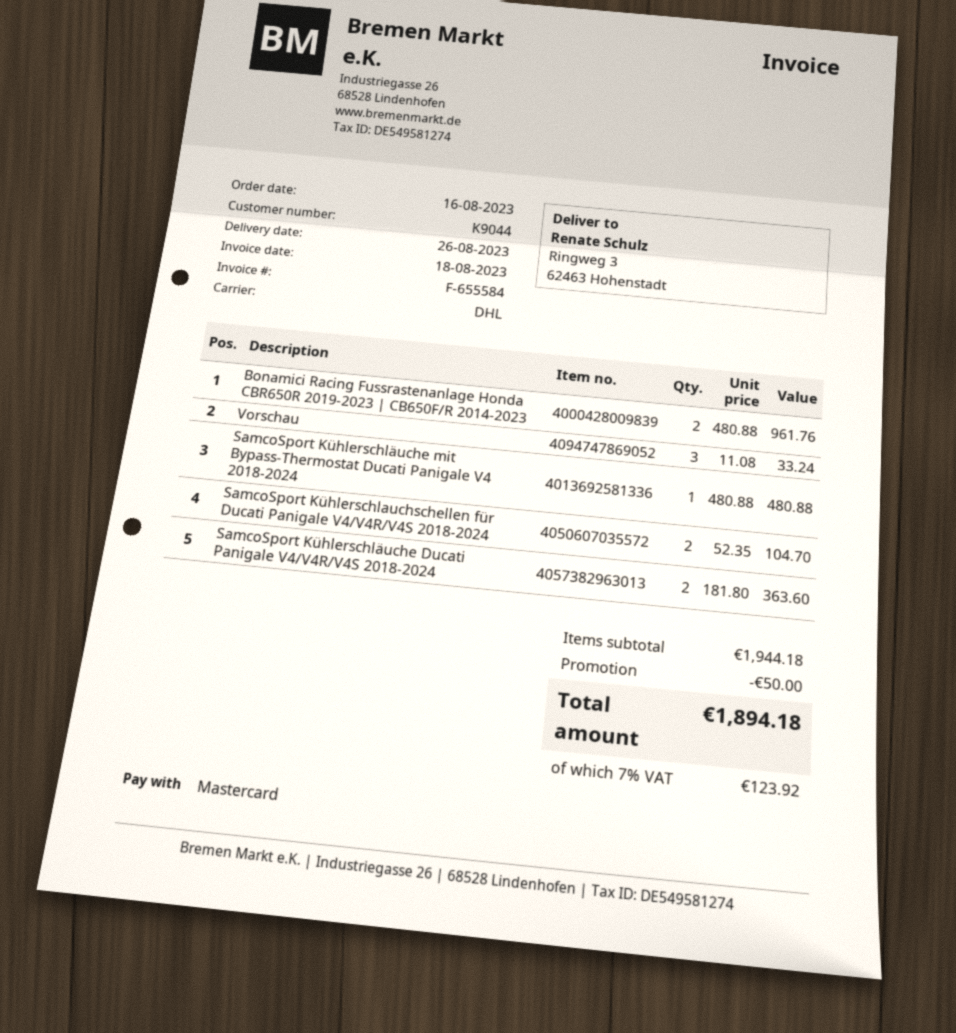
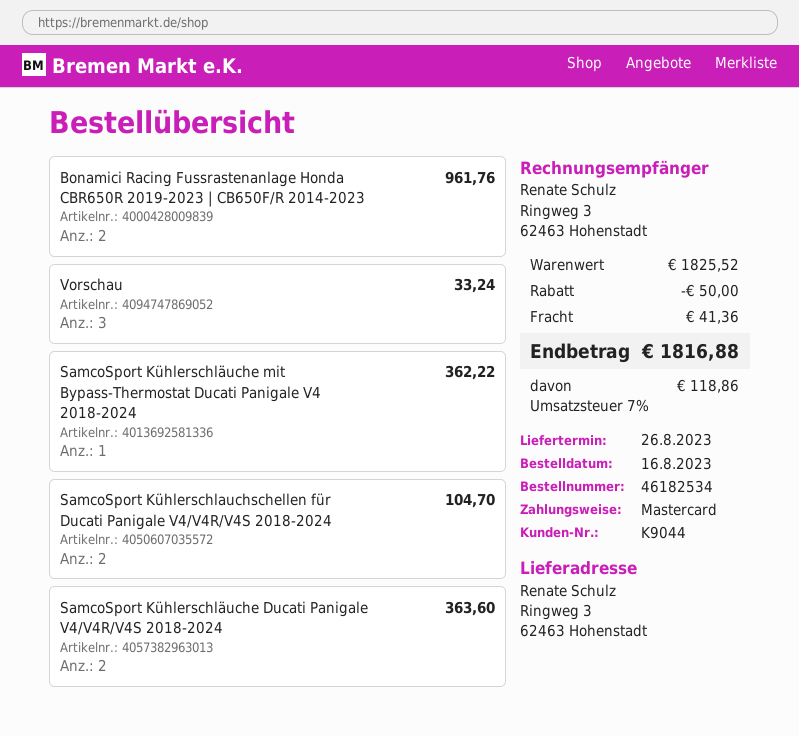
SamcoSport Kühlerschläuche mit Bypass-Thermostat Ducati Panigale V4 2018-2024: 1 for 480.88 -> 1 for 362.22
subtotal: 1944.18 -> 1825.52
shipping: none -> 41.36
tax: 7% = 123.92 -> 7% = 118.86
total: 1894.18 -> 1816.88

